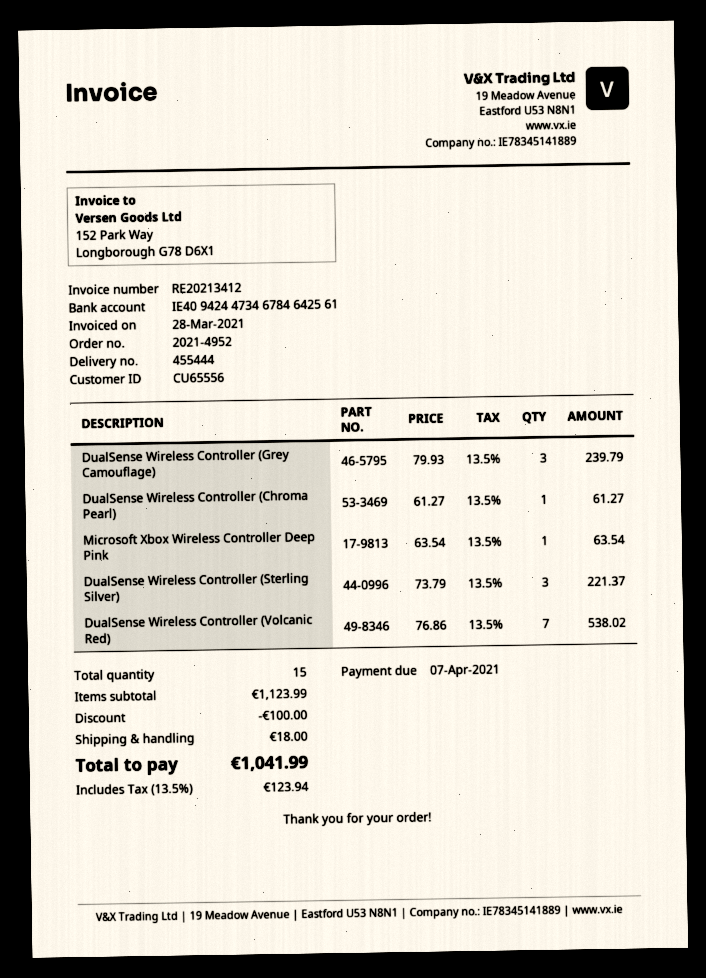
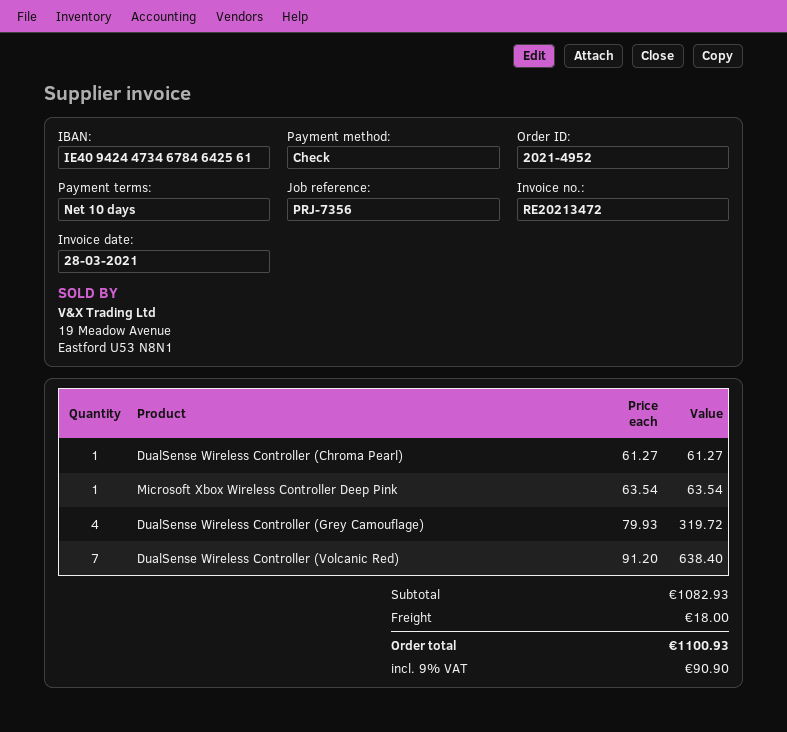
invoice number: RE20213412 -> RE20213472
DualSense Wireless Controller (Grey Camouflage): 3 x 79.93 = 239.79 -> 4 x 79.93 = 319.72
DualSense Wireless Controller (Sterling Silver): 3 x 73.79 = 221.37 -> none
DualSense Wireless Controller (Volcanic Red): 7 x 76.86 = 538.02 -> 7 x 91.20 = 638.40
subtotal: 1123.99 -> 1082.93
discount: 100.00 -> none
tax: 13.5% = 123.94 -> 9% = 90.90
total: 1041.99 -> 1100.93

